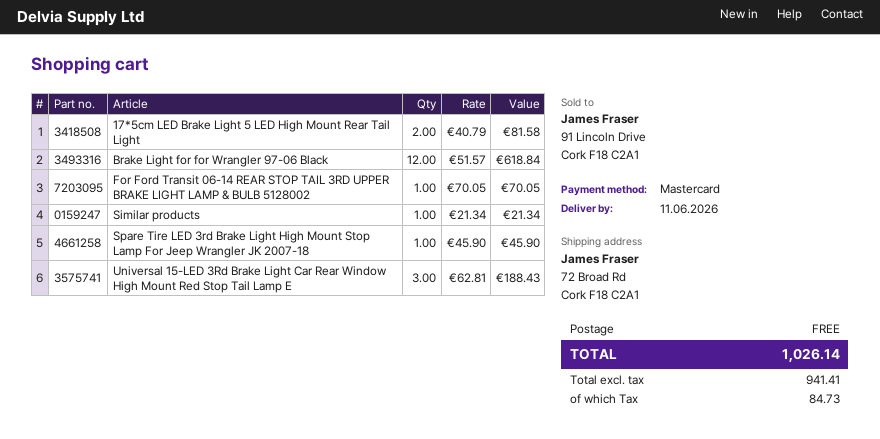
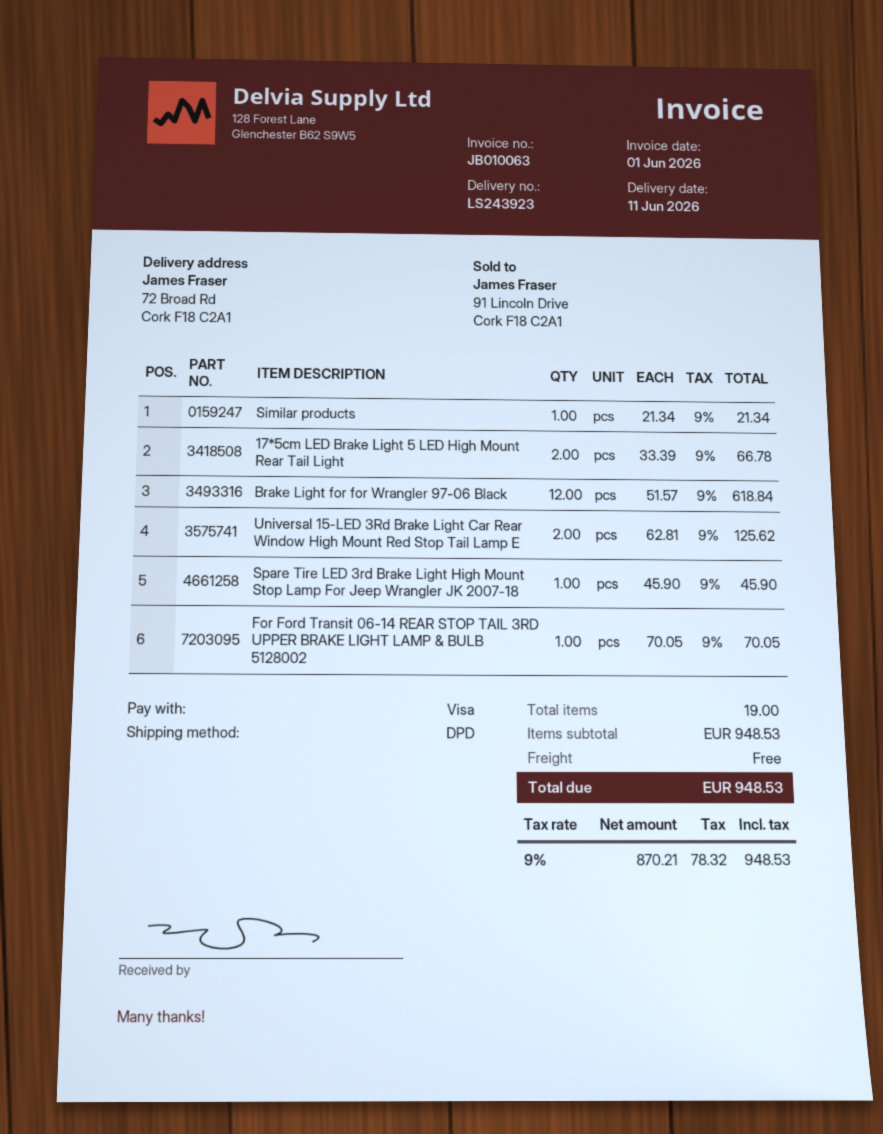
payment method: Mastercard -> Visa
17*5cm LED Brake Light 5 LED High Mount Rear Tail Light: 2 x 40.79 = 81.58 -> 2 x 33.39 = 66.78
Universal 15-LED 3Rd Brake Light Car Rear Window High Mount Red Stop Tail Lamp E: 3 x 62.81 = 188.43 -> 2 x 62.81 = 125.62
net: 941.41 -> 870.21
tax: 84.73 -> 78.32
total: 1026.14 -> 948.53

